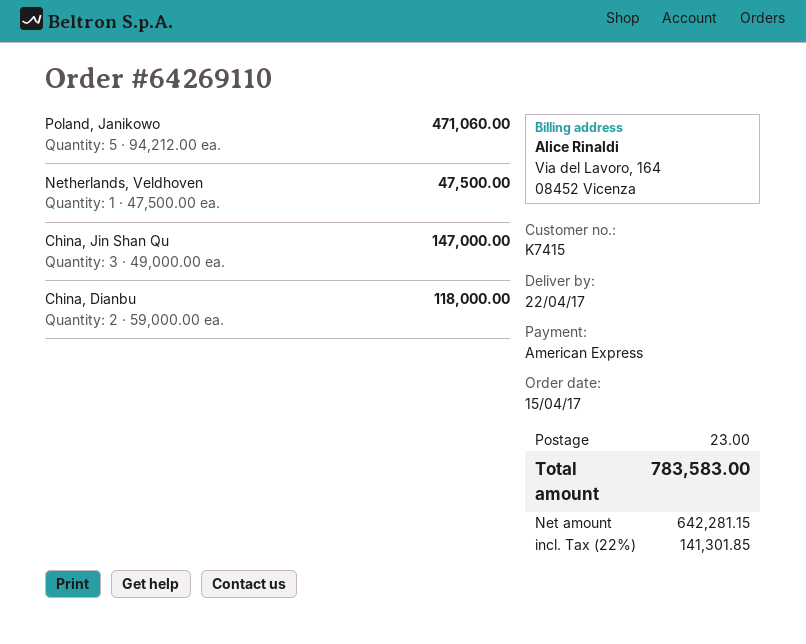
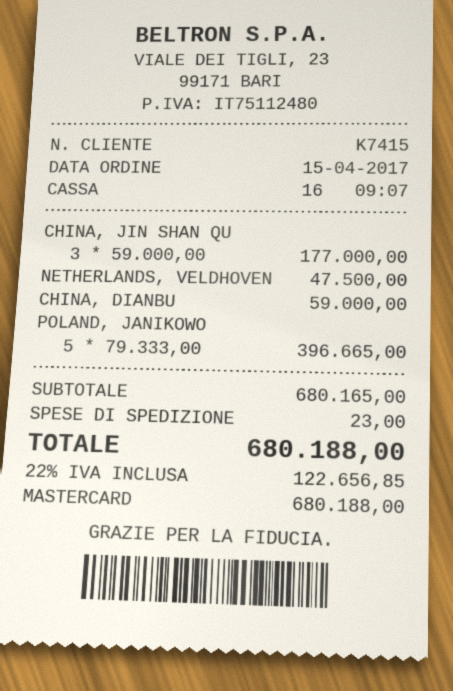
payment method: American Express -> Mastercard
Poland, Janikowo: 5 x 94212.00 = 471060.00 -> 5 x 79333.00 = 396665.00
China, Jin Shan Qu: 3 x 49000.00 = 147000.00 -> 3 x 59000.00 = 177000.00
China, Dianbu: 2 x 59000.00 = 118000.00 -> 1 x 59000.00 = 59000.00
tax: 22% = 141301.85 -> 22% = 122656.85
total: 783583.00 -> 680188.00

